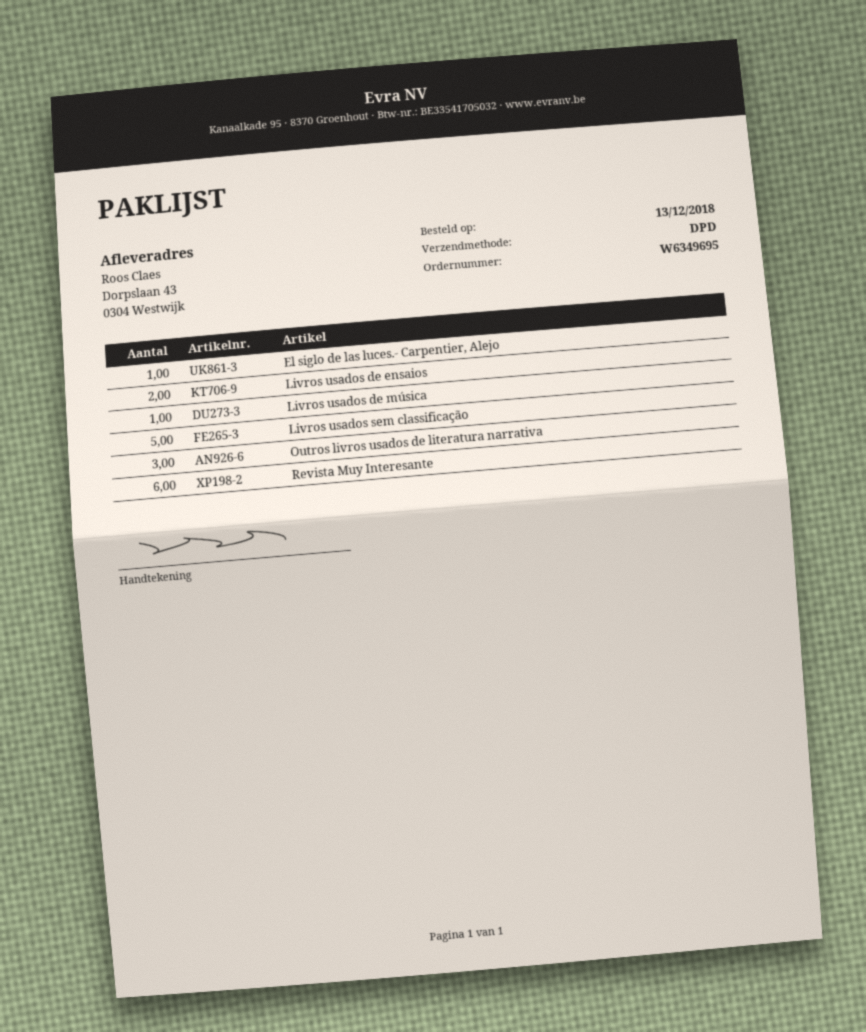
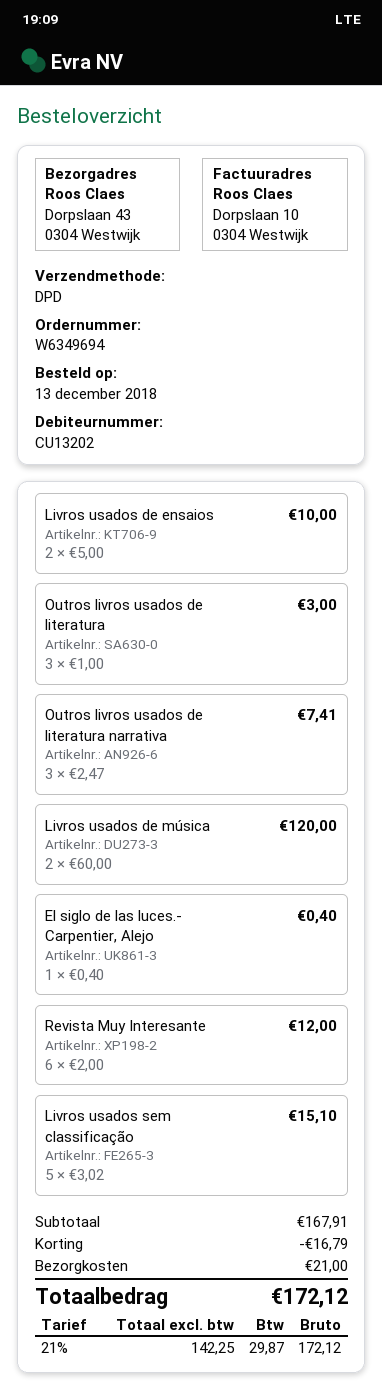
order number: W6349695 -> W6349694
Livros usados de música: 1 -> 2
Outros livros usados de literatura: none -> 3

